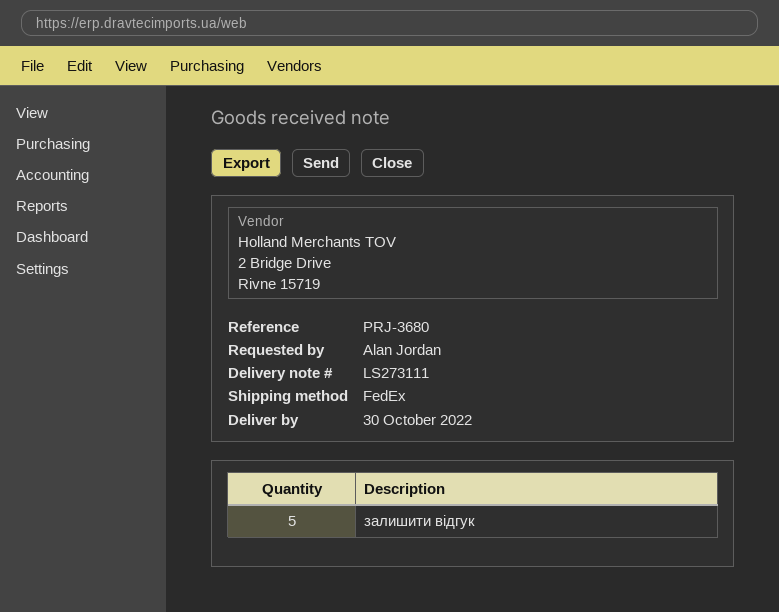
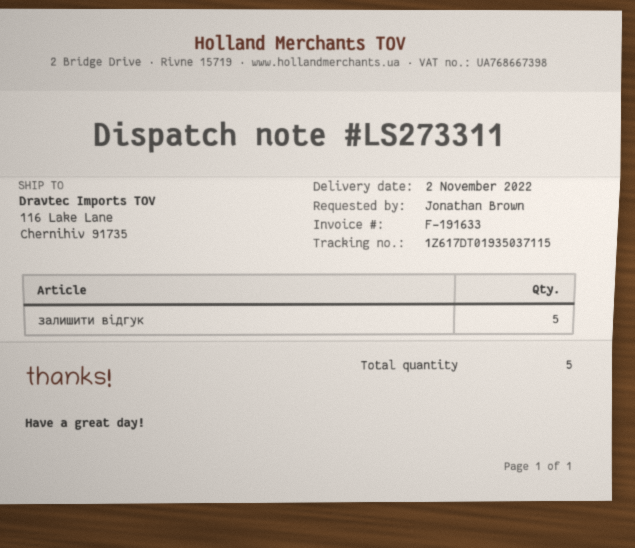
delivery note number: LS273111 -> LS273311
delivery date: 2022-10-30 -> 2022-11-02
ordered by: Alan Jordan -> Jonathan Brown

